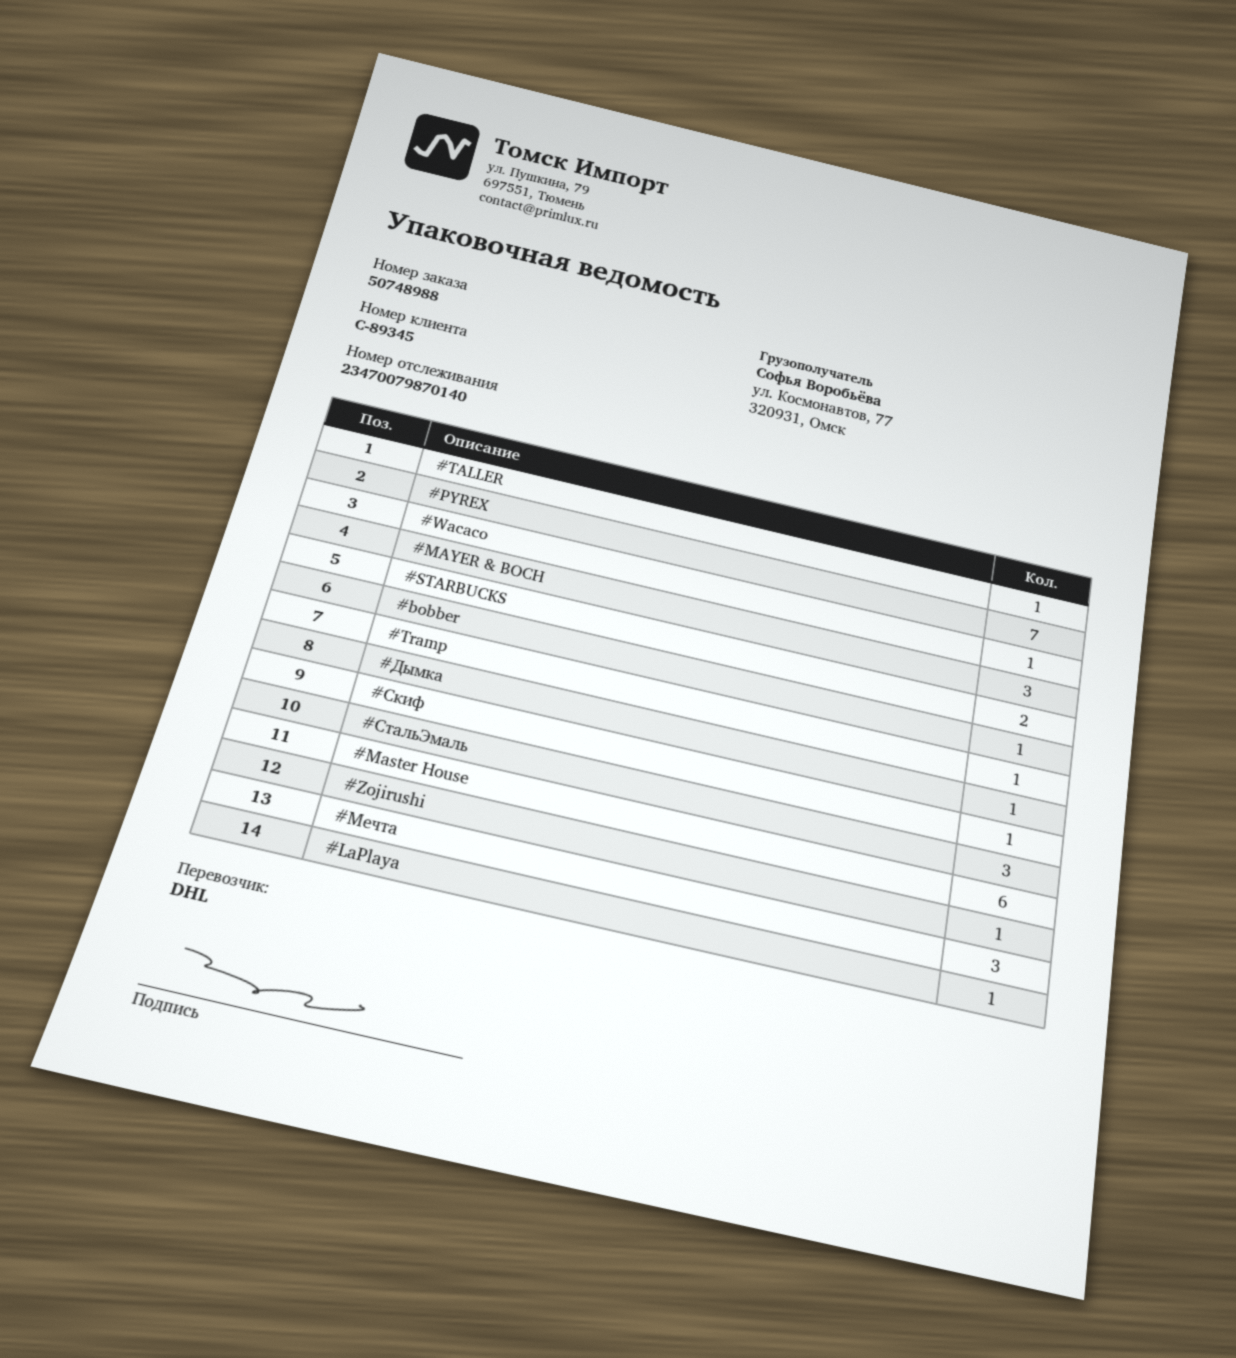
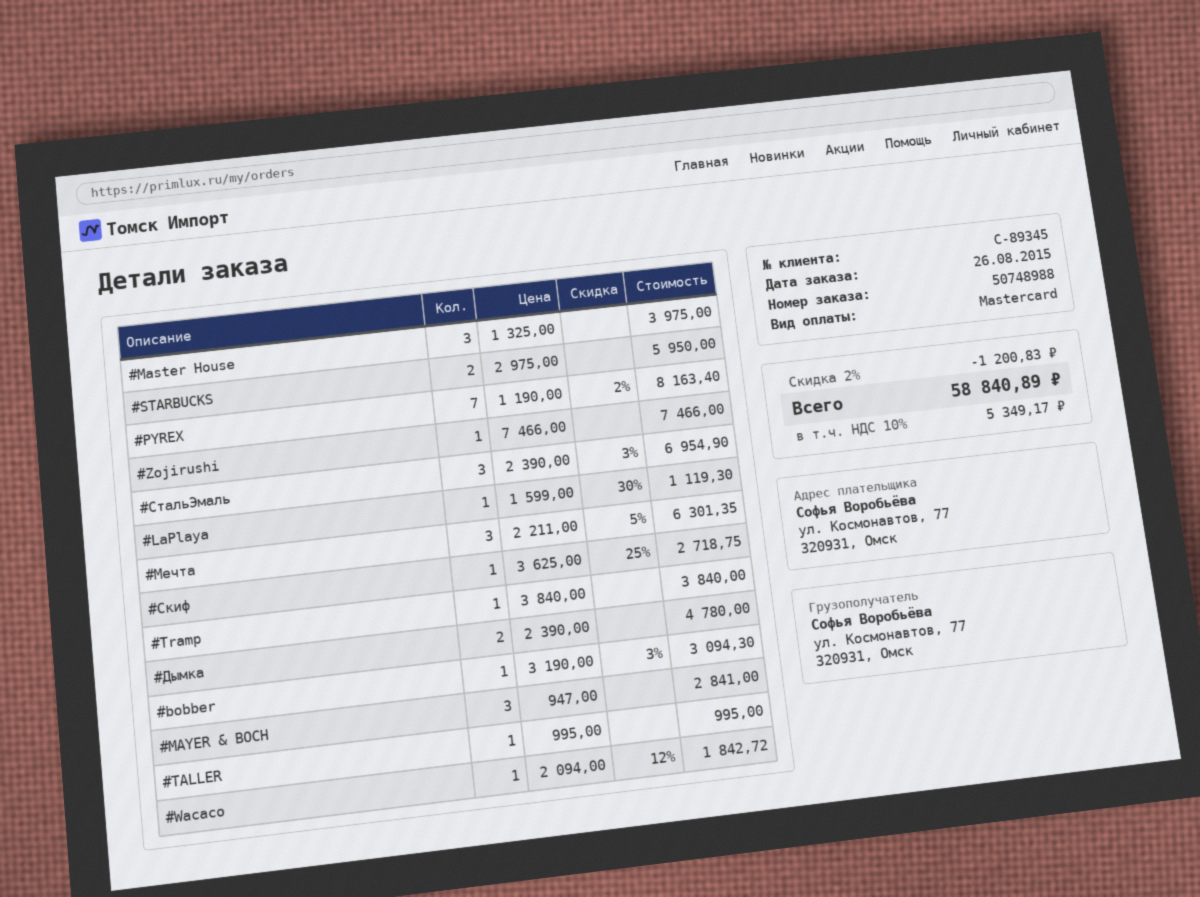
#Дымка: 1 -> 2
#Master House: 6 -> 3

